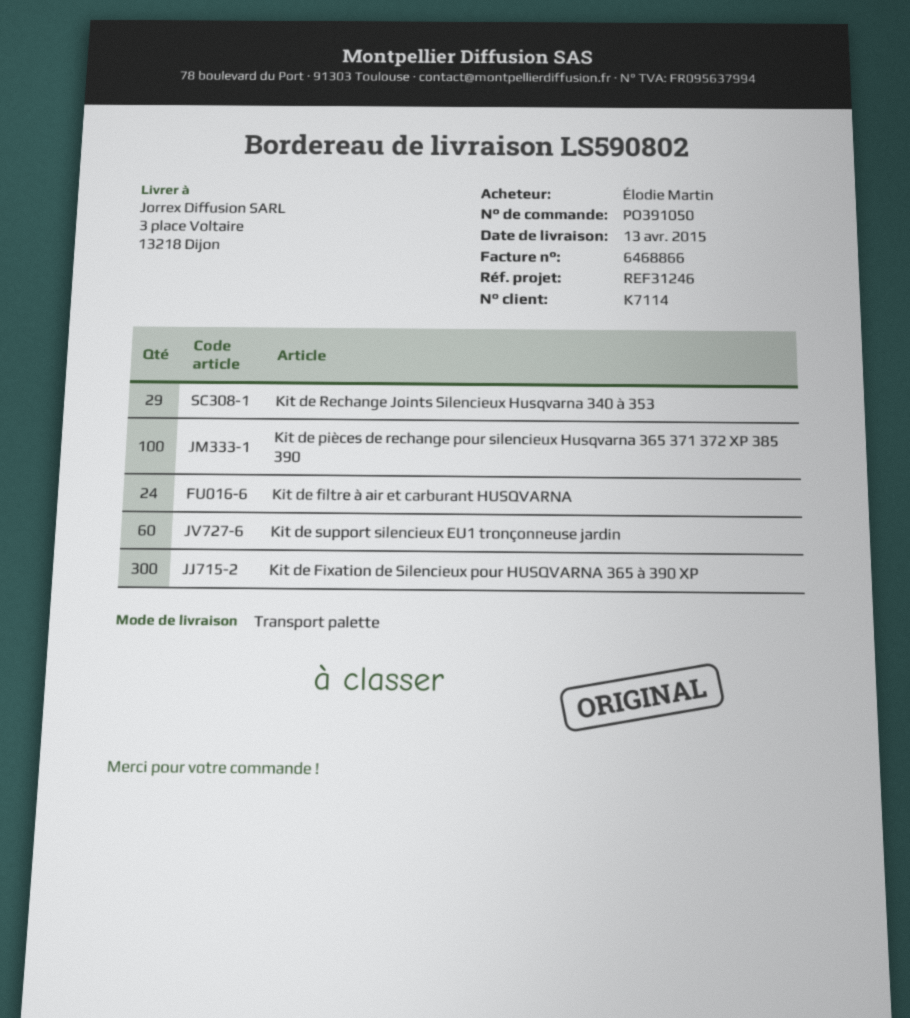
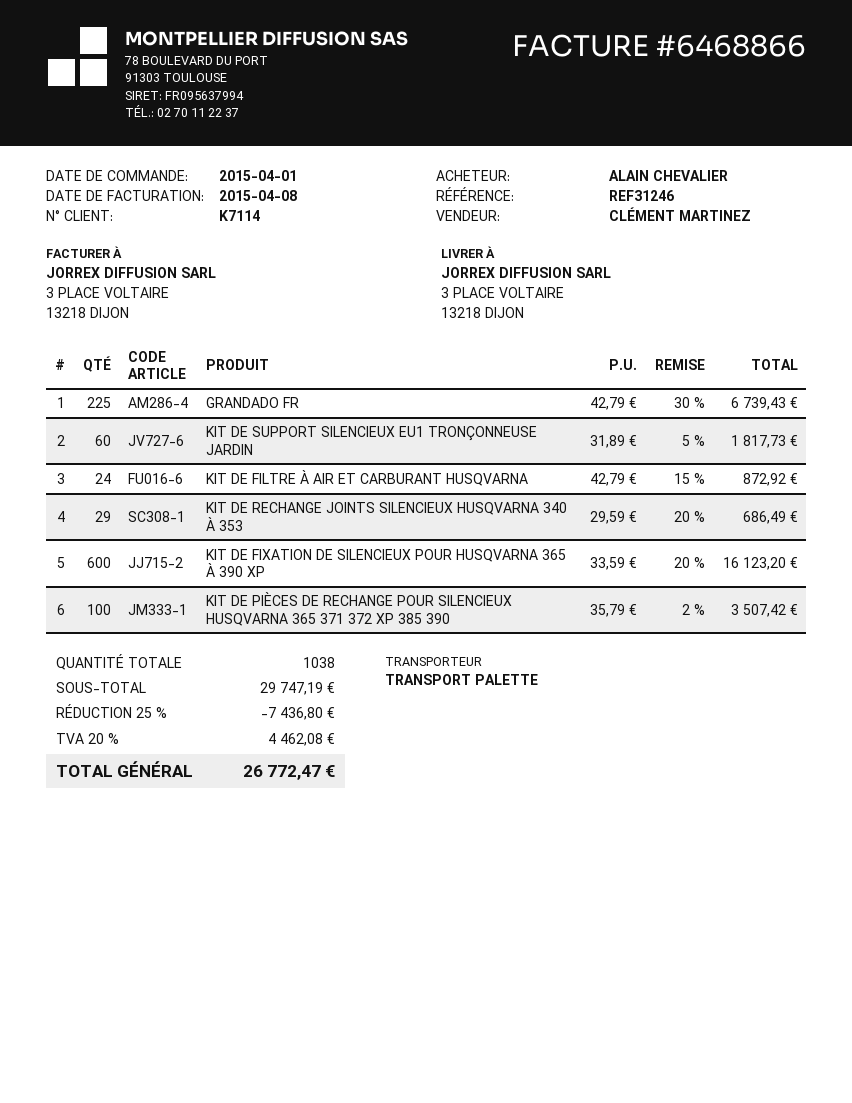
ordered by: Élodie Martin -> ALAIN CHEVALIER
Kit de Fixation de Silencieux pour HUSQVARNA 365 à 390 XP: 300 -> 600
GRANDADO FR: none -> 225

